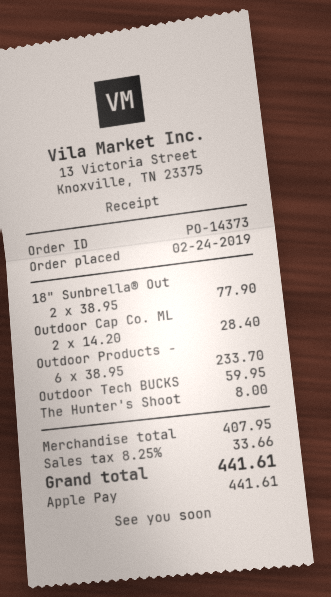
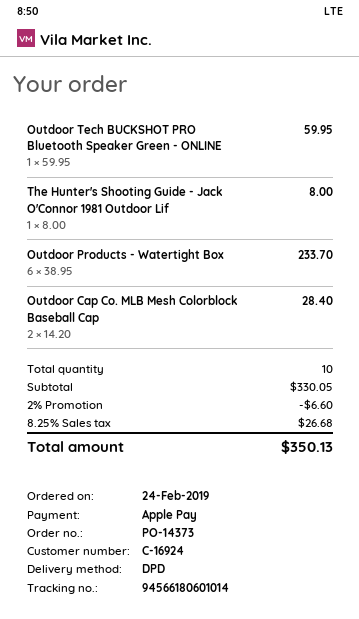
18" Sunbrella® Out: 2 x 38.95 = 77.90 -> none
subtotal: 407.95 -> 330.05
discount: none -> 2% = 6.60
tax: 8.25% = 33.66 -> 8.25% = 26.68
total: 441.61 -> 350.13

